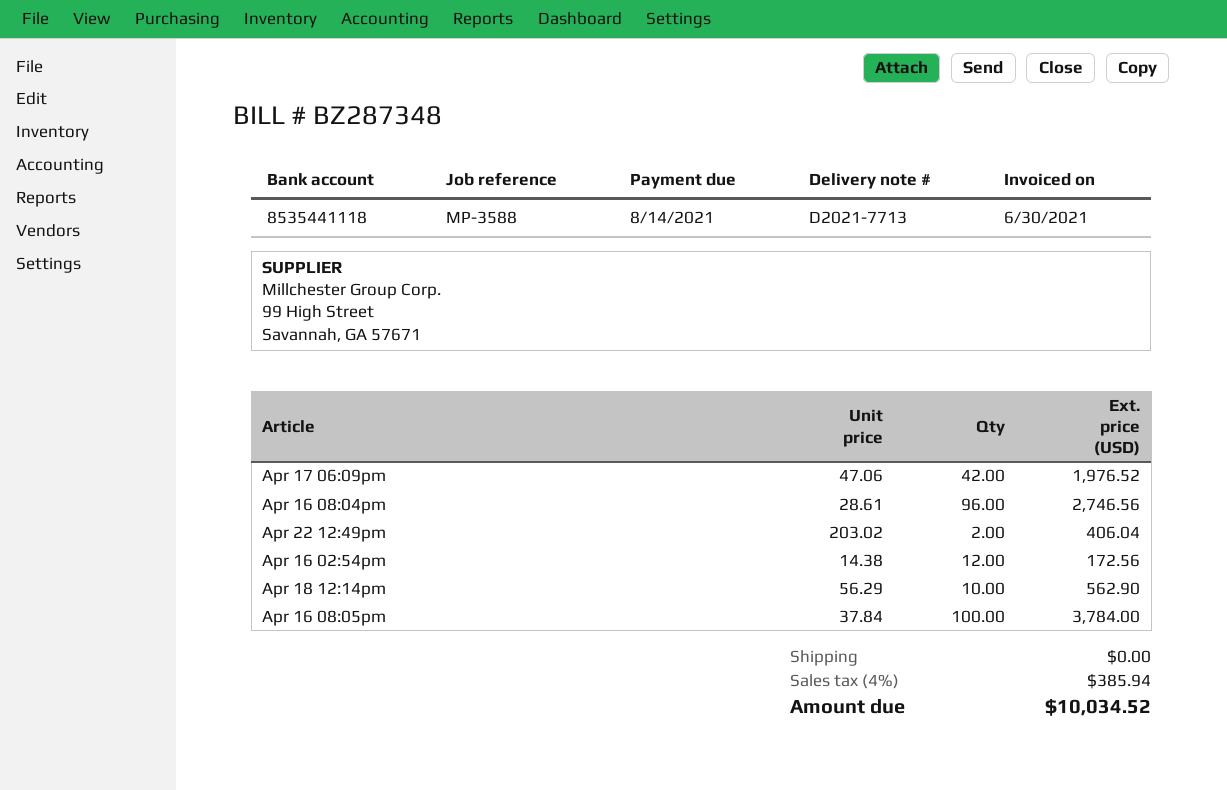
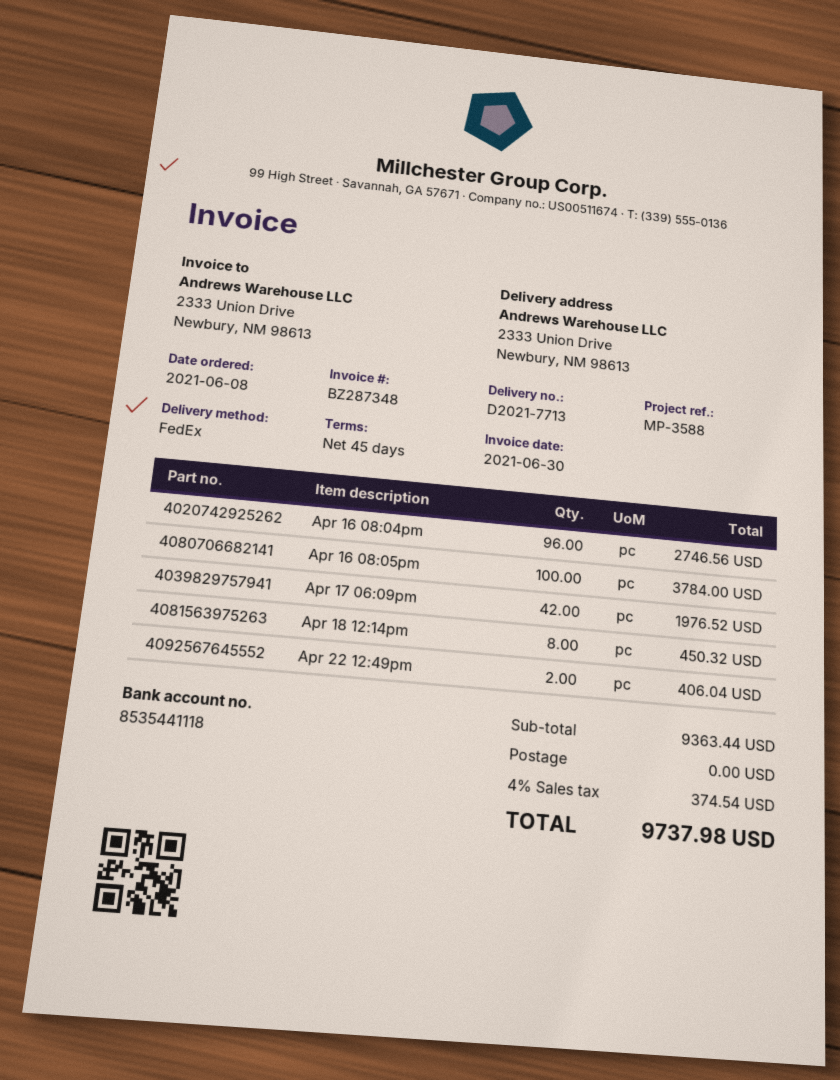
Apr 16 02:54pm: 12 for 172.56 -> none
Apr 18 12:14pm: 10 for 562.90 -> 8 for 450.32
tax: 4% = 385.94 -> 4% = 374.54
total: 10034.52 -> 9737.98

